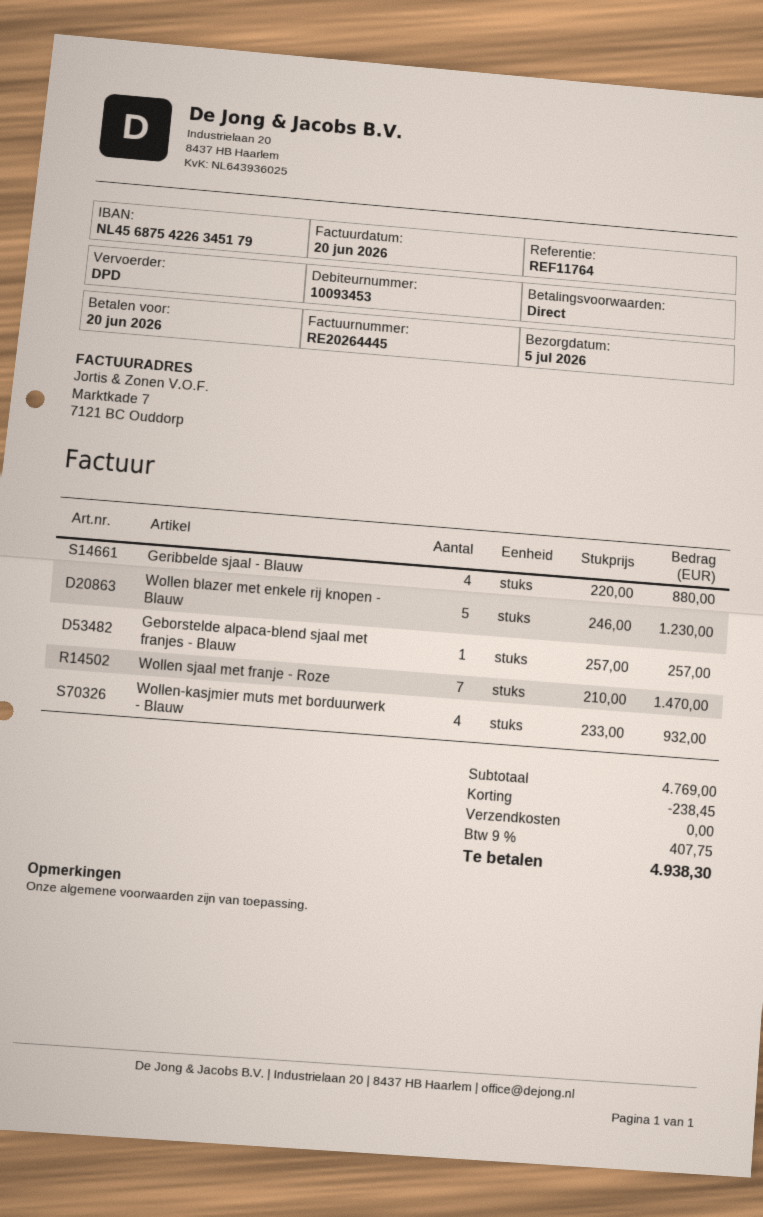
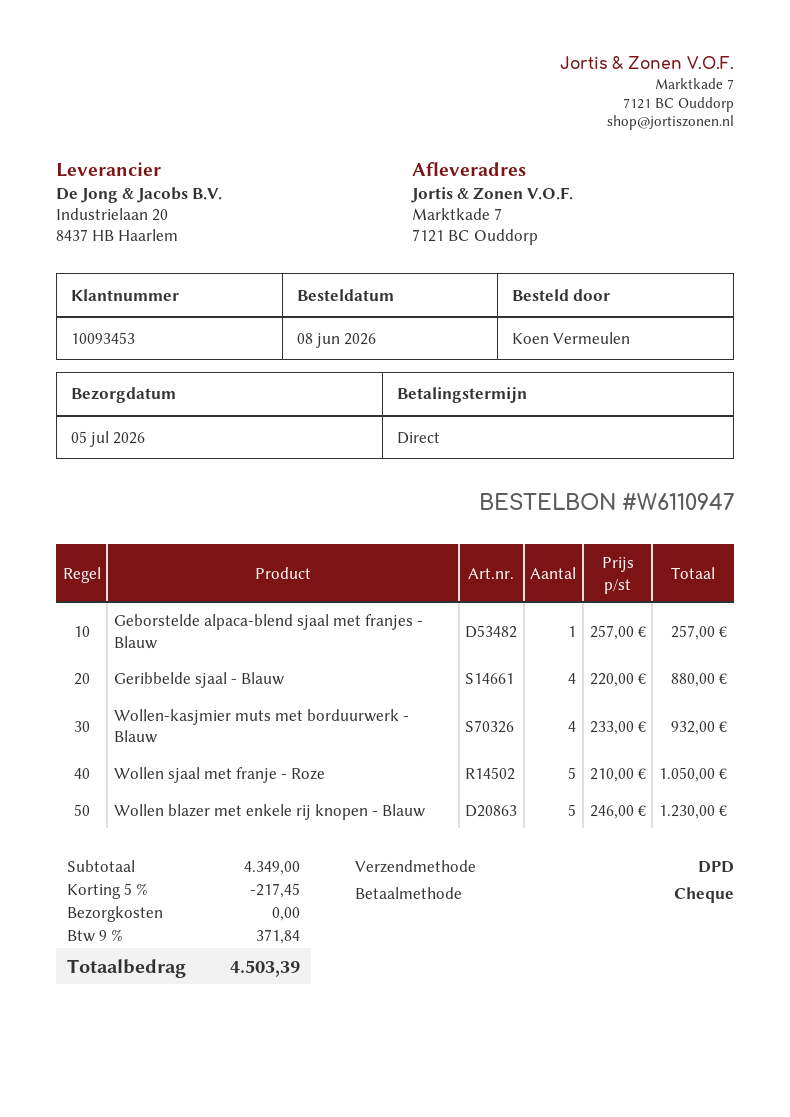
Wollen sjaal met franje - Roze: 7 x 210.00 = 1470.00 -> 5 x 210.00 = 1050.00
subtotal: 4769.00 -> 4349.00
discount: 238.45 -> 217.45
tax: 9% = 407.75 -> 9% = 371.84
total: 4938.30 -> 4503.39

